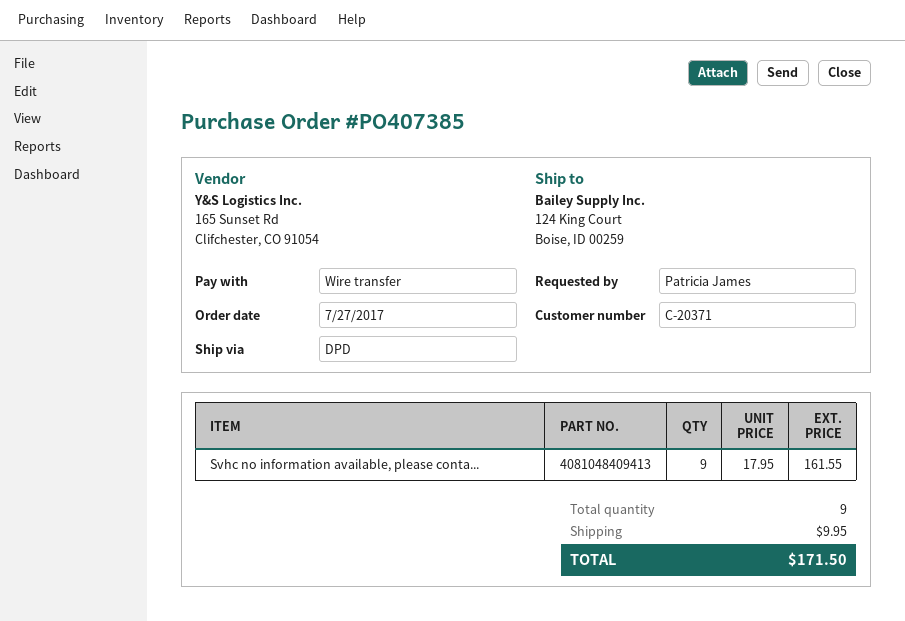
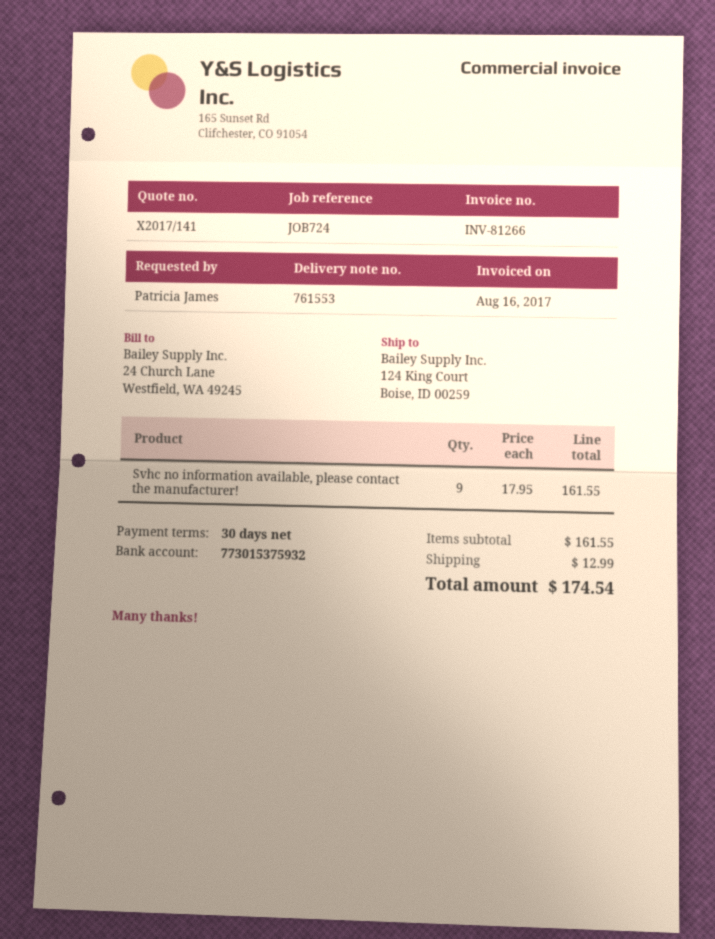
shipping: 9.95 -> 12.99
total: 171.50 -> 174.54

